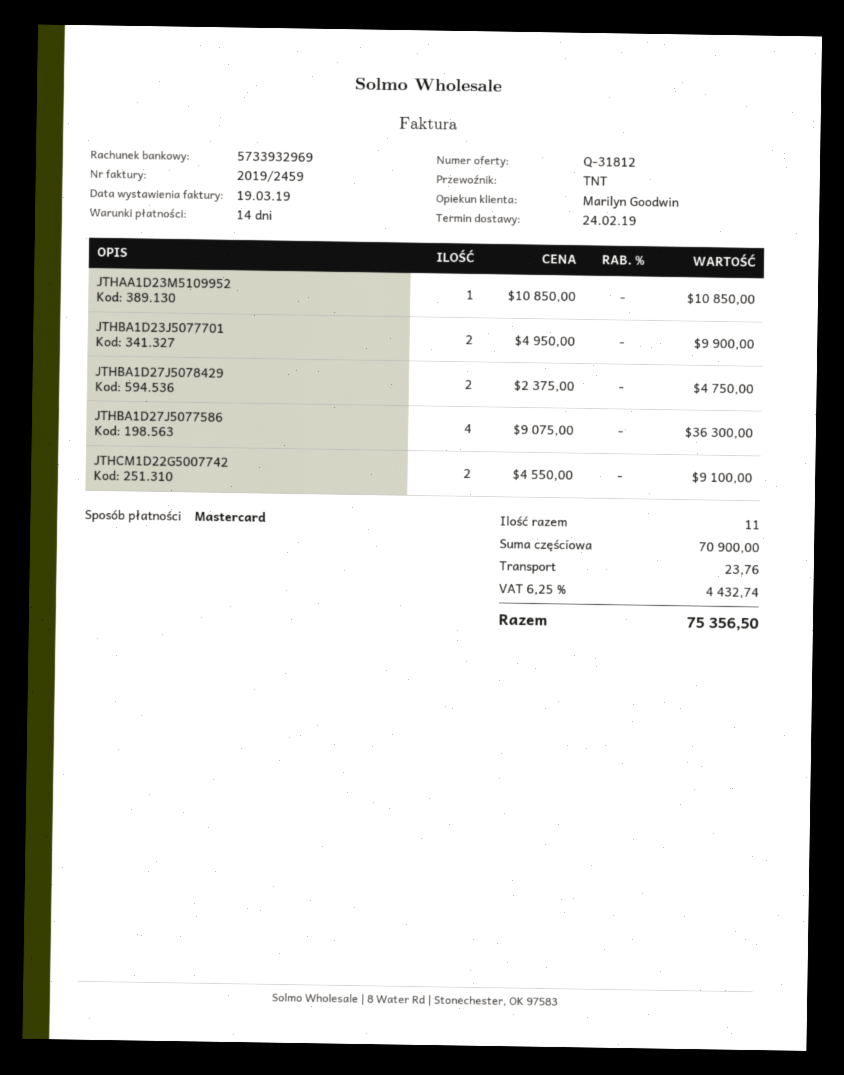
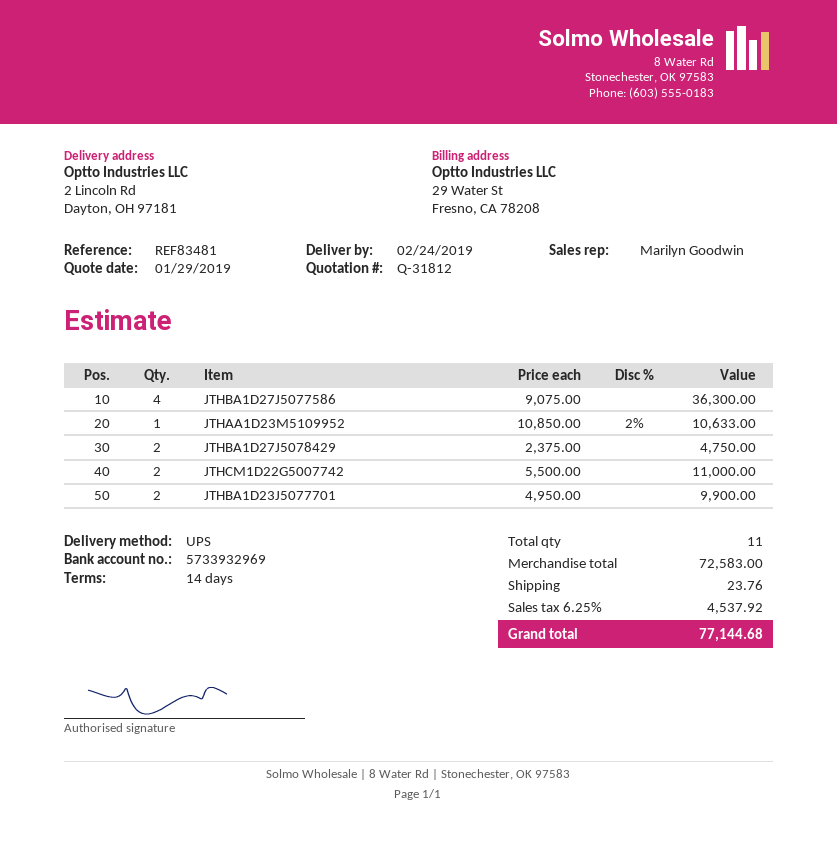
shipping method: TNT -> UPS
JTHAA1D23M5109952: 1 x 10850.00 = 10850.00 -> 1 x 10850.00 - 2% = 10633.00
JTHCM1D22G5007742: 2 x 4550.00 = 9100.00 -> 2 x 5500.00 = 11000.00
subtotal: 70900.00 -> 72583.00
tax: 6.25% = 4432.74 -> 6.25% = 4537.92
total: 75356.50 -> 77144.68

